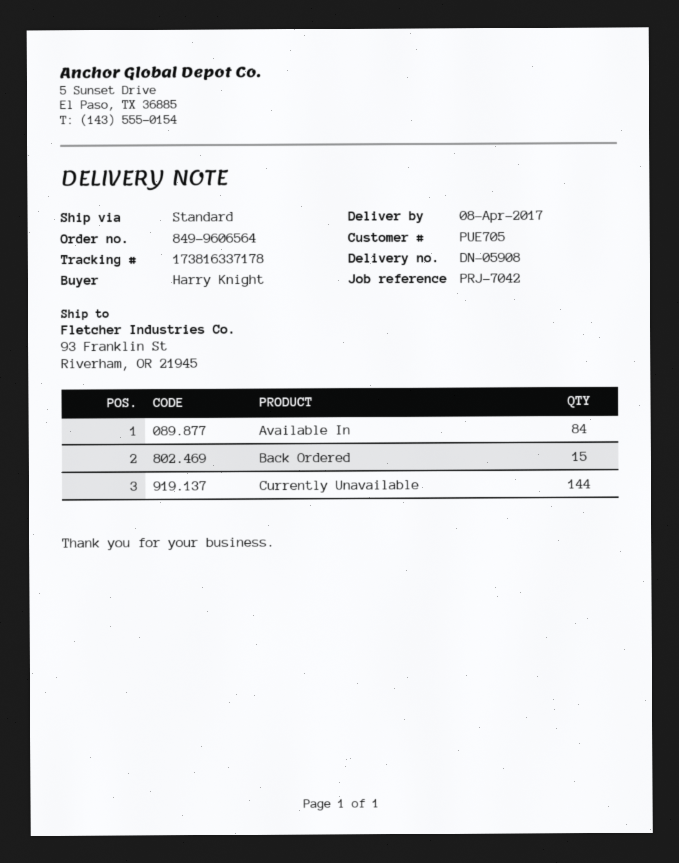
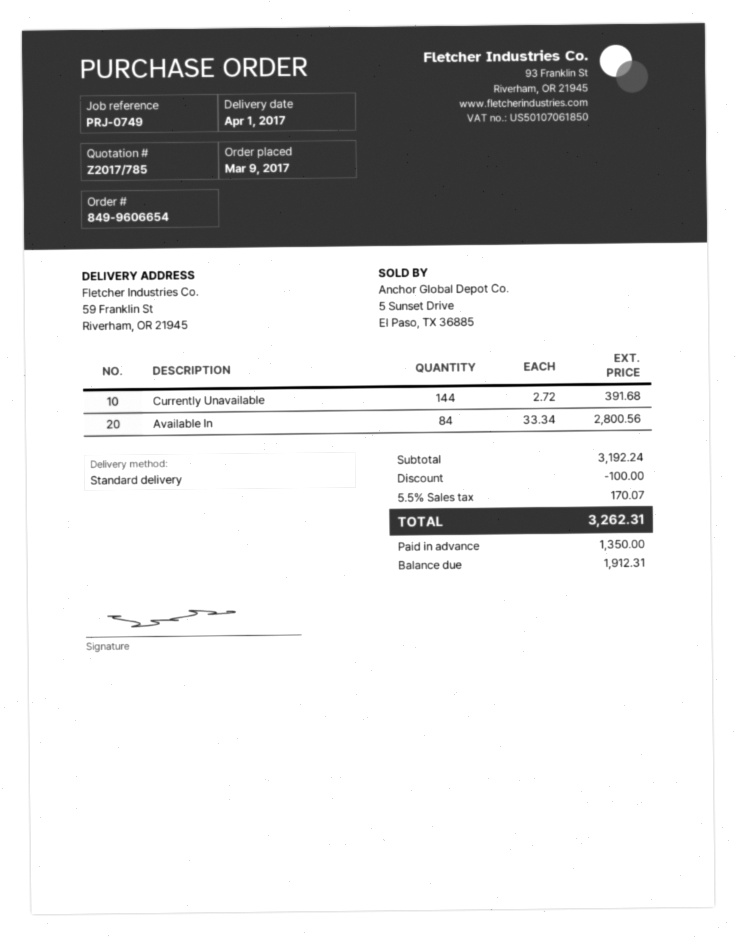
order number: 849-9606564 -> 849-9606654
delivery date: 2017-04-08 -> 2017-04-01
reference: PRJ-7042 -> PRJ-0749
ship to: 93 Franklin St, Riverham, OR 21945 -> 59 Franklin St, Riverham, OR 21945
Back Ordered: 15 -> none

